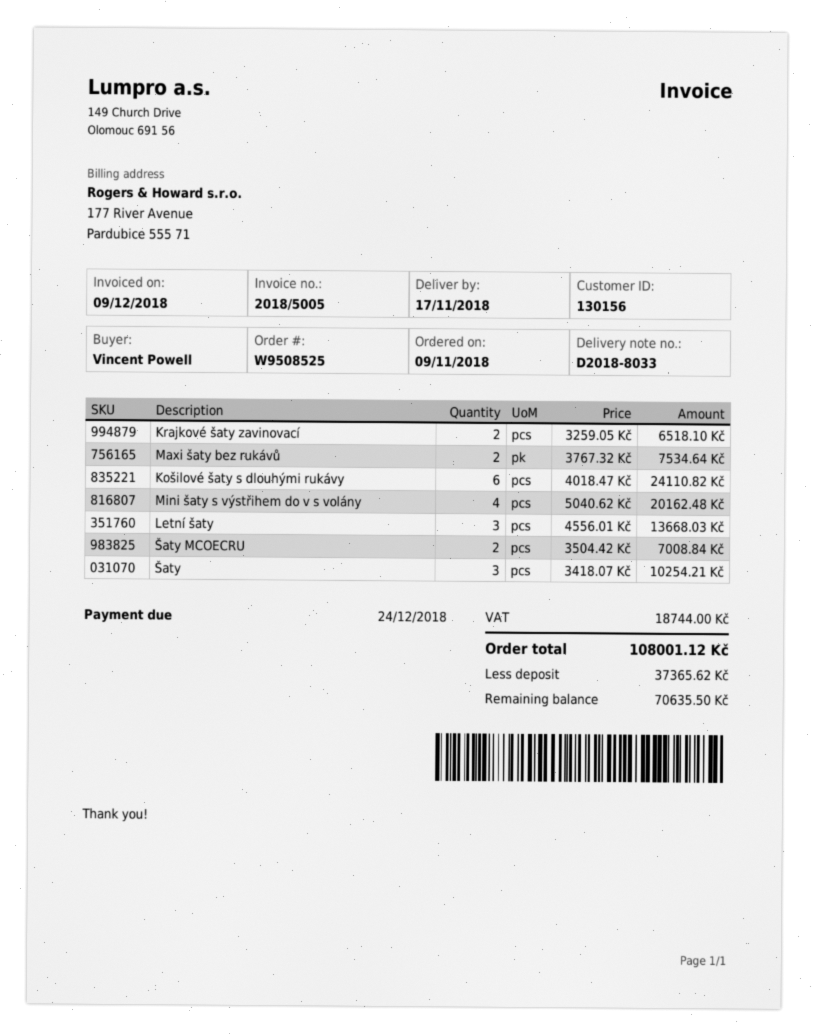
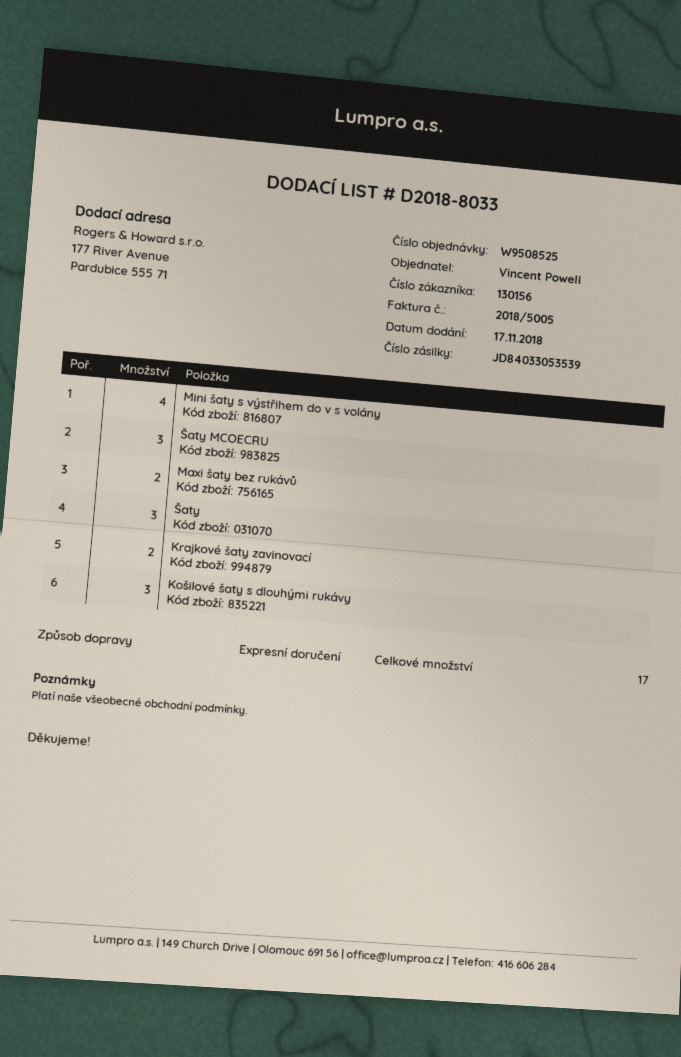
Košilové šaty s dlouhými rukávy: 6 -> 3
Letní šaty: 3 -> none
Šaty MCOECRU: 2 -> 3

